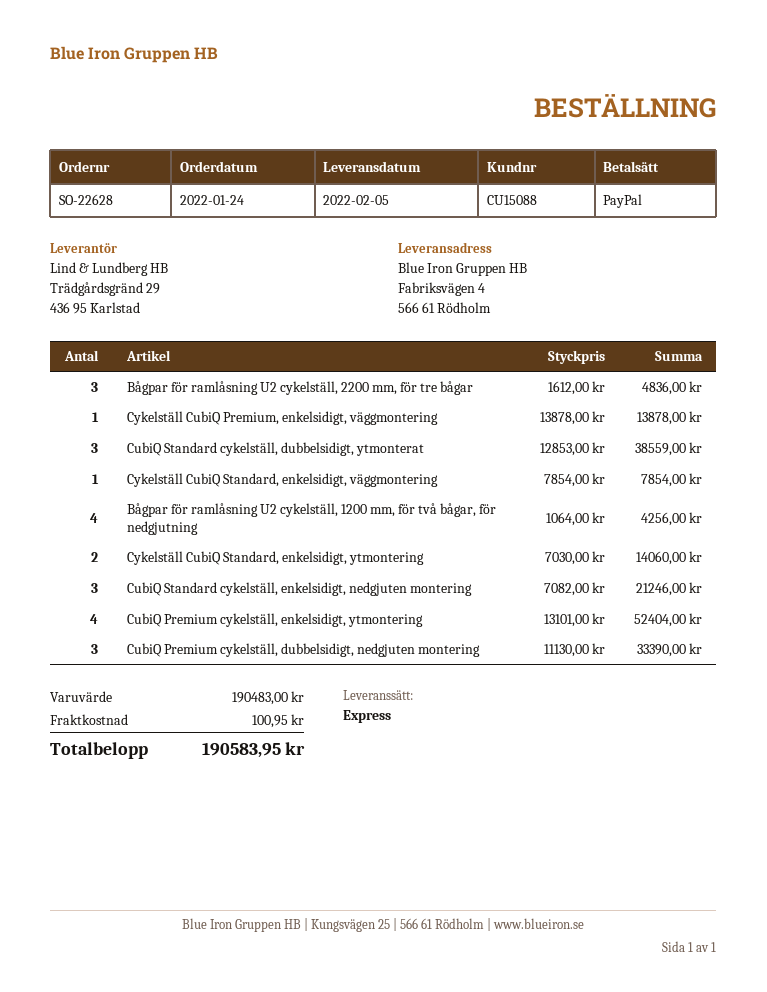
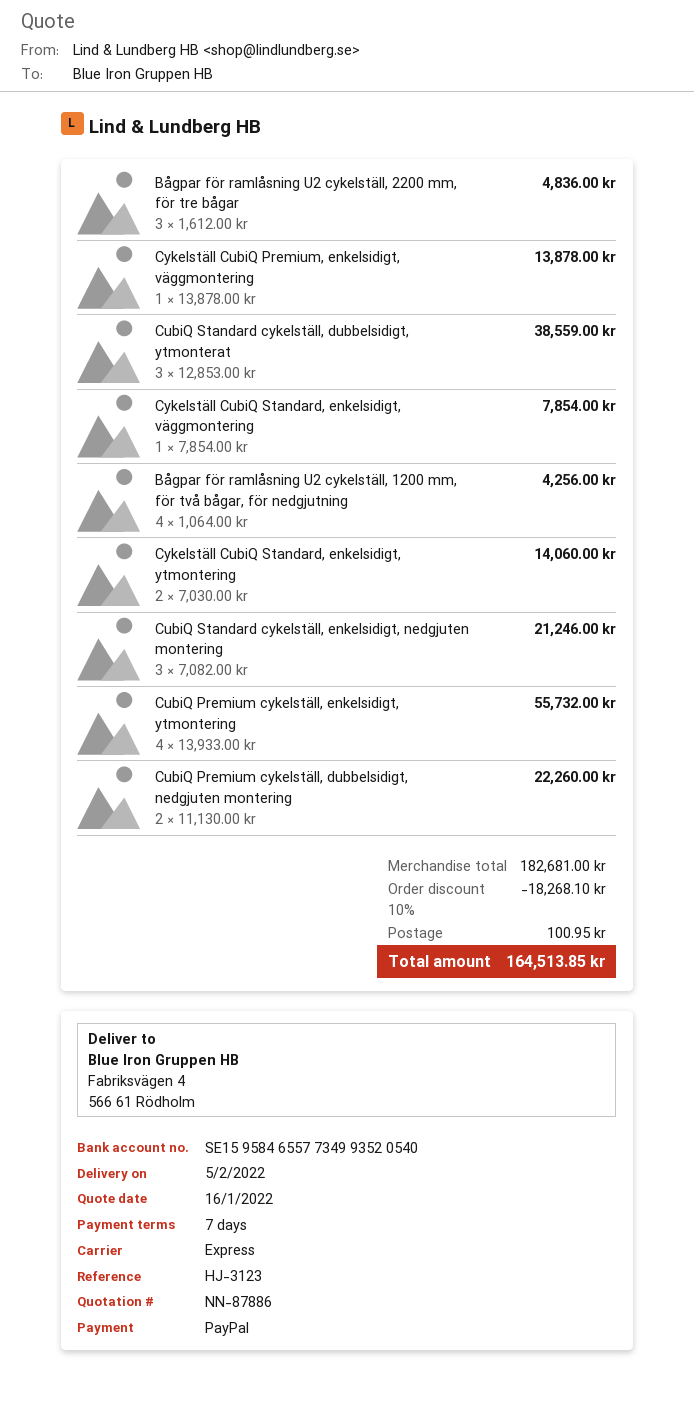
CubiQ Premium cykelställ, enkelsidigt, ytmontering: 4 x 13101.00 = 52404.00 -> 4 x 13933.00 = 55732.00
CubiQ Premium cykelställ, dubbelsidigt, nedgjuten montering: 3 x 11130.00 = 33390.00 -> 2 x 11130.00 = 22260.00
subtotal: 190483.00 -> 182681.00
discount: none -> 10% = 18268.10
total: 190583.95 -> 164513.85

